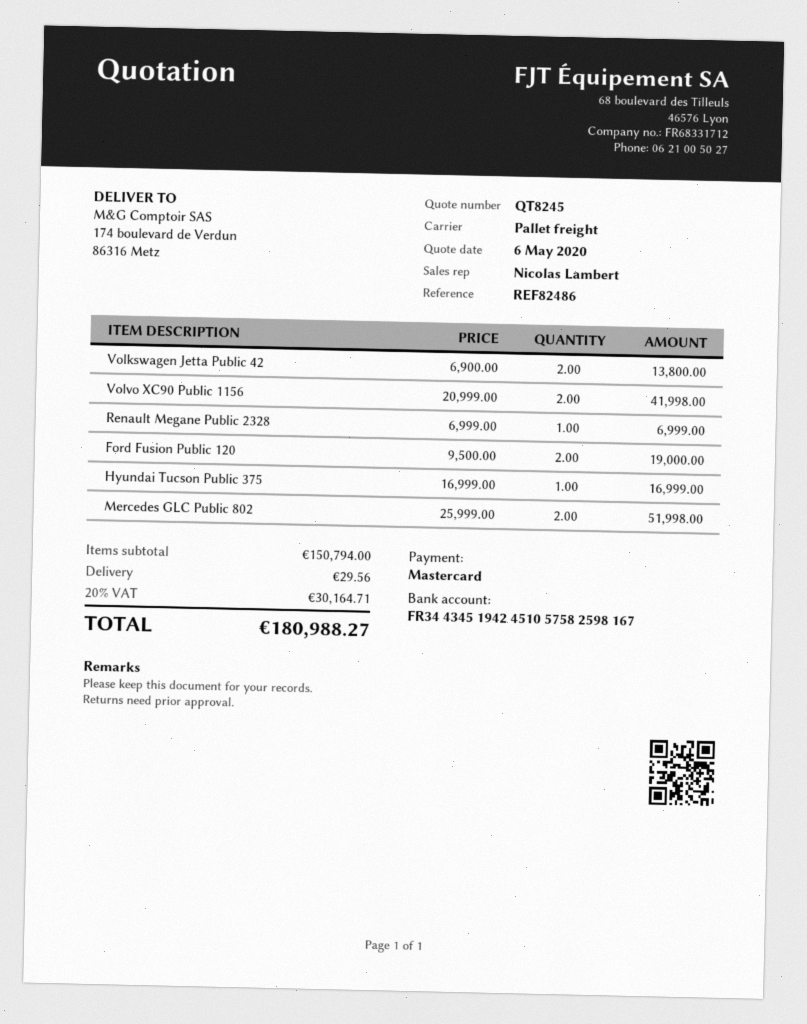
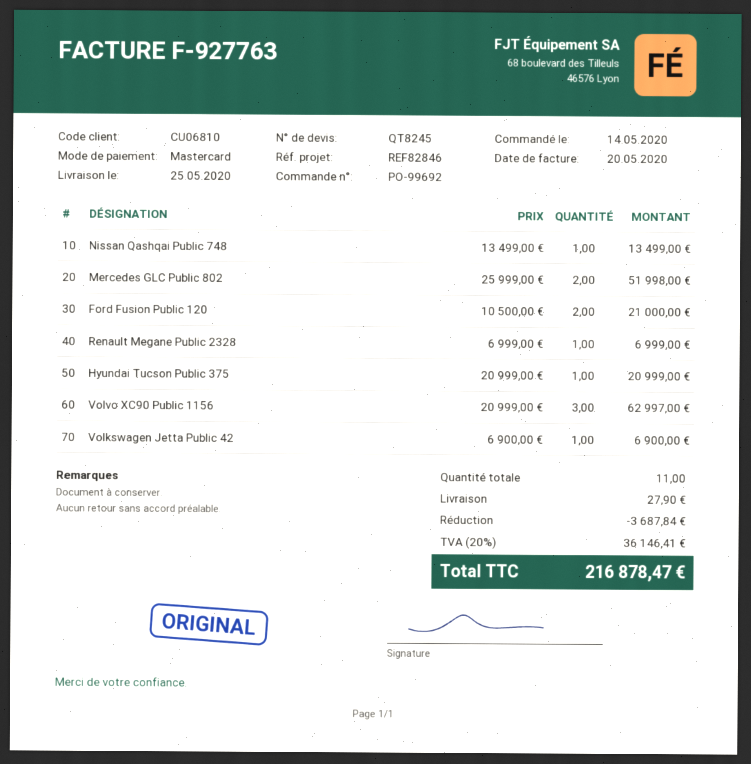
reference: REF82486 -> REF82846
Volkswagen Jetta Public 42: 2 x 6900.00 = 13800.00 -> 1 x 6900.00 = 6900.00
Volvo XC90 Public 1156: 2 x 20999.00 = 41998.00 -> 3 x 20999.00 = 62997.00
Ford Fusion Public 120: 2 x 9500.00 = 19000.00 -> 2 x 10500.00 = 21000.00
Hyundai Tucson Public 375: 1 x 16999.00 = 16999.00 -> 1 x 20999.00 = 20999.00
Nissan Qashqai Public 748: none -> 1 x 13499.00 = 13499.00
discount: none -> 3687.84
shipping: 29.56 -> 27.90
tax: 20% = 30164.71 -> 20% = 36146.41
total: 180988.27 -> 216878.47

